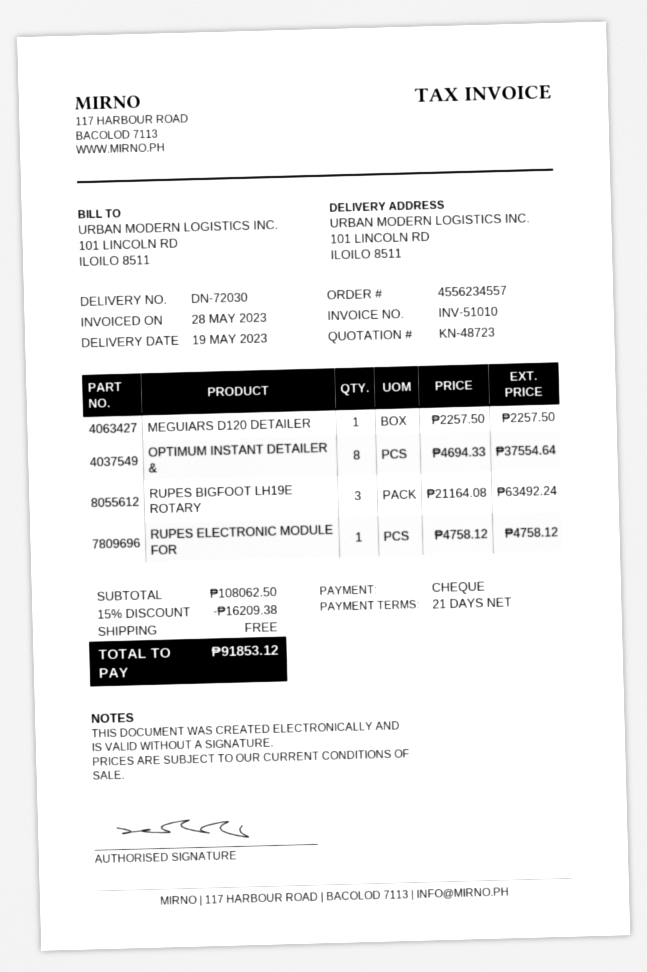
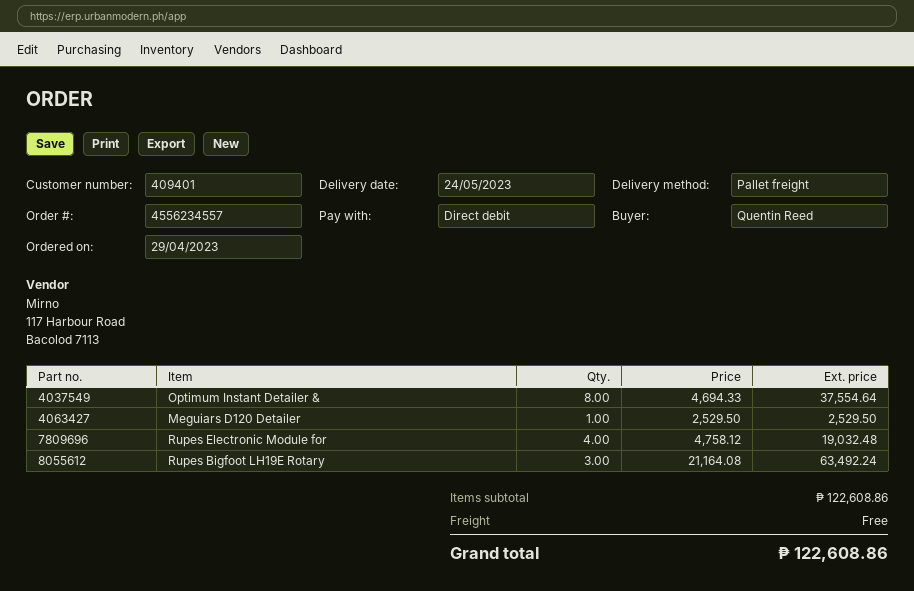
delivery date: 2023-05-19 -> 2023-05-24
payment method: cheque -> direct debit
MEGUIARS D120 DETAILER: 1 x 2257.50 = 2257.50 -> 1 x 2529.50 = 2529.50
RUPES ELECTRONIC MODULE FOR: 1 x 4758.12 = 4758.12 -> 4 x 4758.12 = 19032.48
subtotal: 108062.50 -> 122608.86
discount: 15% = 16209.38 -> none
total: 91853.12 -> 122608.86

